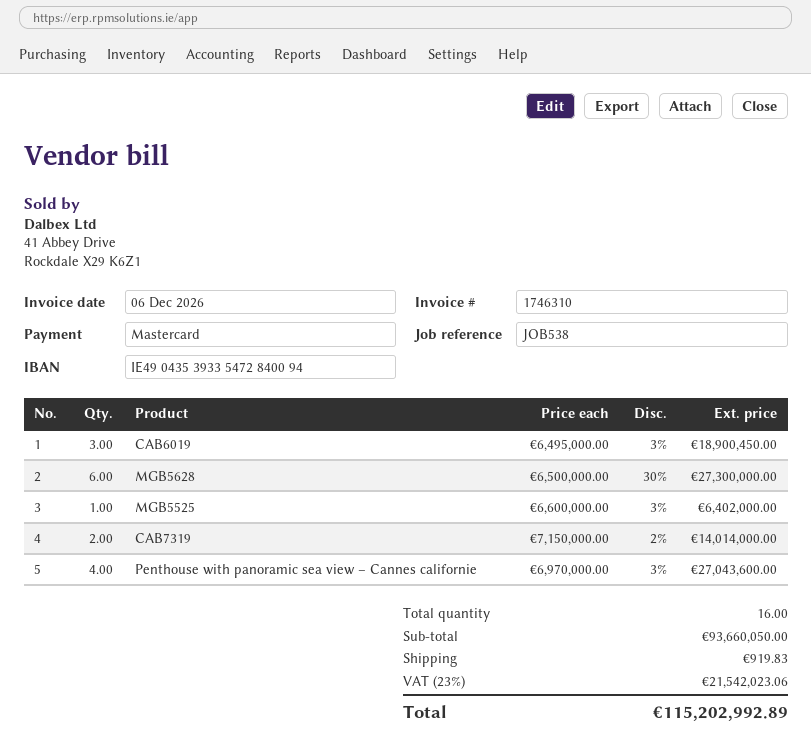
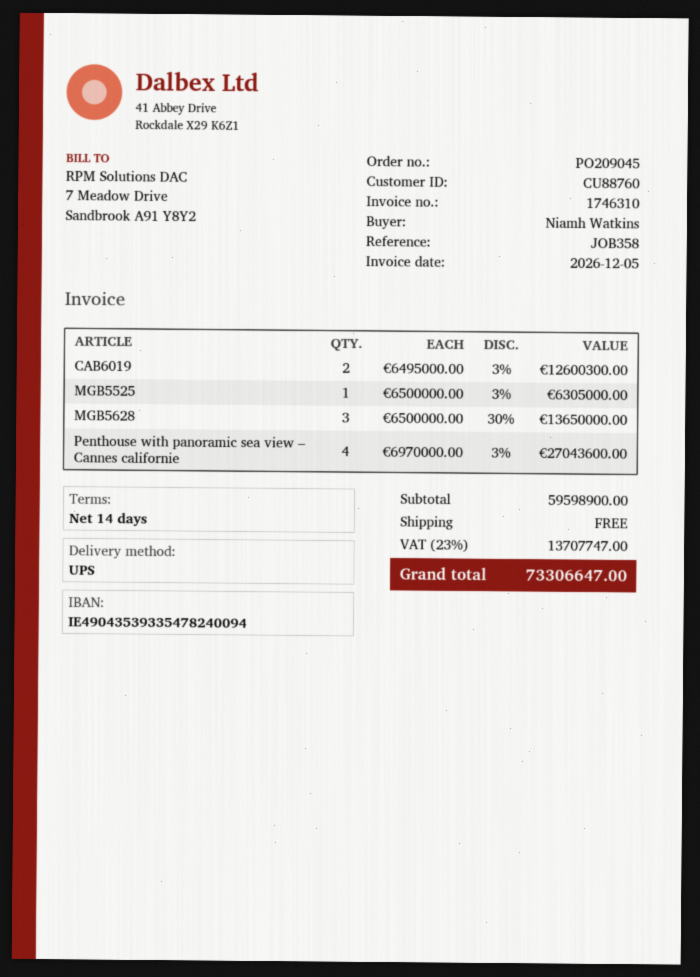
invoice date: 2026-12-06 -> 2026-12-05
reference: JOB538 -> JOB358
bank account: IE49043539335472840094 -> IE49043539335478240094
CAB6019: 3 x 6495000.00 - 3% = 18900450.00 -> 2 x 6495000.00 - 3% = 12600300.00
MGB5628: 6 x 6500000.00 - 30% = 27300000.00 -> 3 x 6500000.00 - 30% = 13650000.00
MGB5525: 1 x 6600000.00 - 3% = 6402000.00 -> 1 x 6500000.00 - 3% = 6305000.00
CAB7319: 2 x 7150000.00 - 2% = 14014000.00 -> none
subtotal: 93660050.00 -> 59598900.00
shipping: 919.83 -> 0.00
tax: 23% = 21542023.06 -> 23% = 13707747.00
total: 115202992.89 -> 73306647.00

